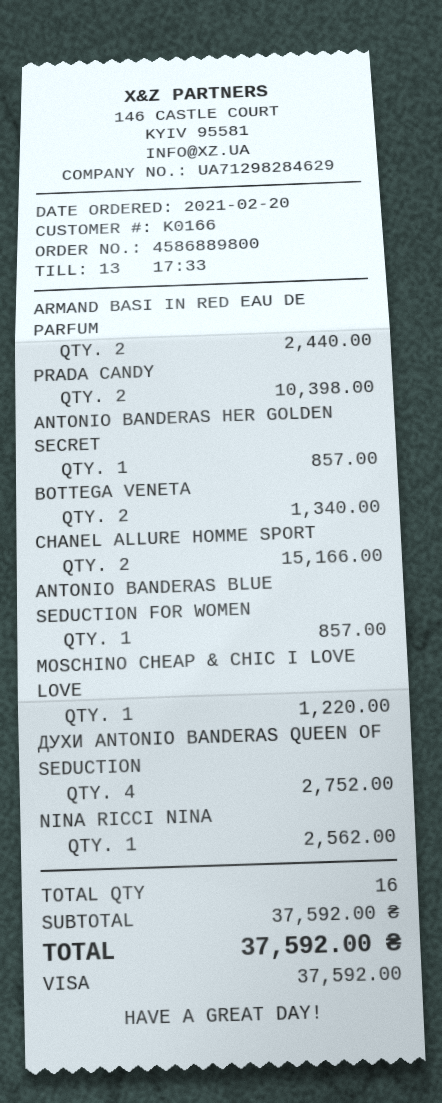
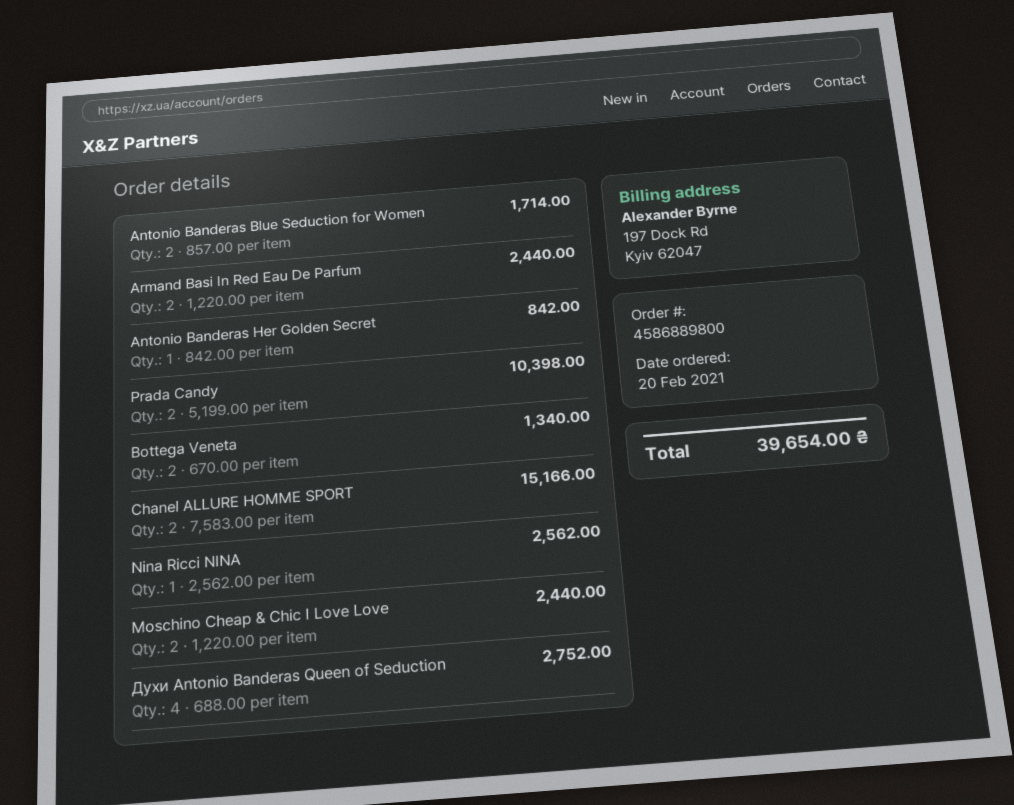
ANTONIO BANDERAS HER GOLDEN SECRET: 1 for 857.00 -> 1 for 842.00
ANTONIO BANDERAS BLUE SEDUCTION FOR WOMEN: 1 for 857.00 -> 2 for 1714.00
MOSCHINO CHEAP & CHIC I LOVE LOVE: 1 for 1220.00 -> 2 for 2440.00
total: 37592.00 -> 39654.00

